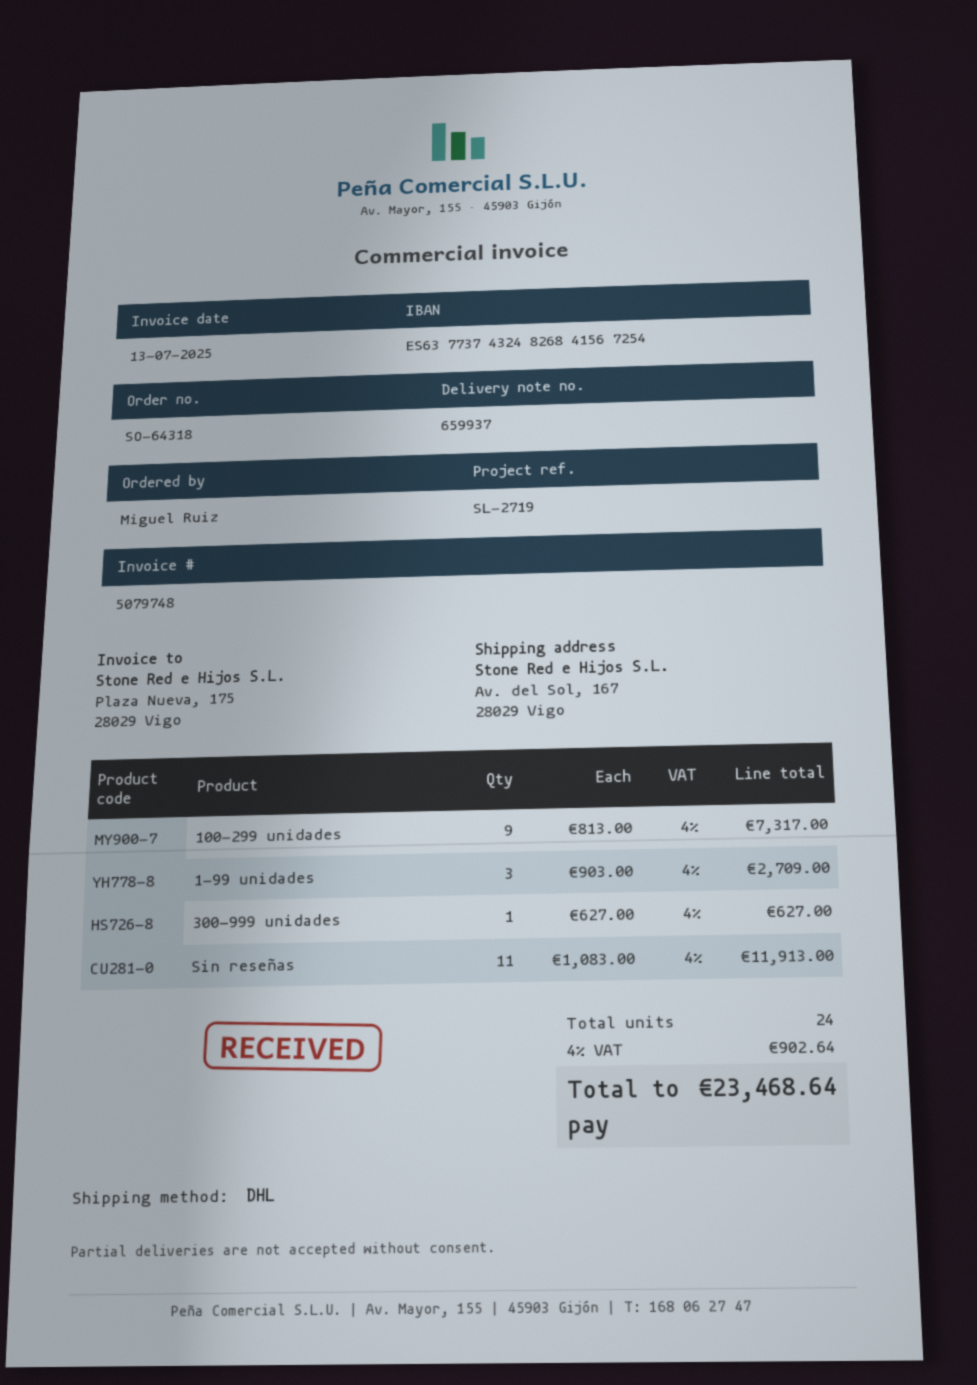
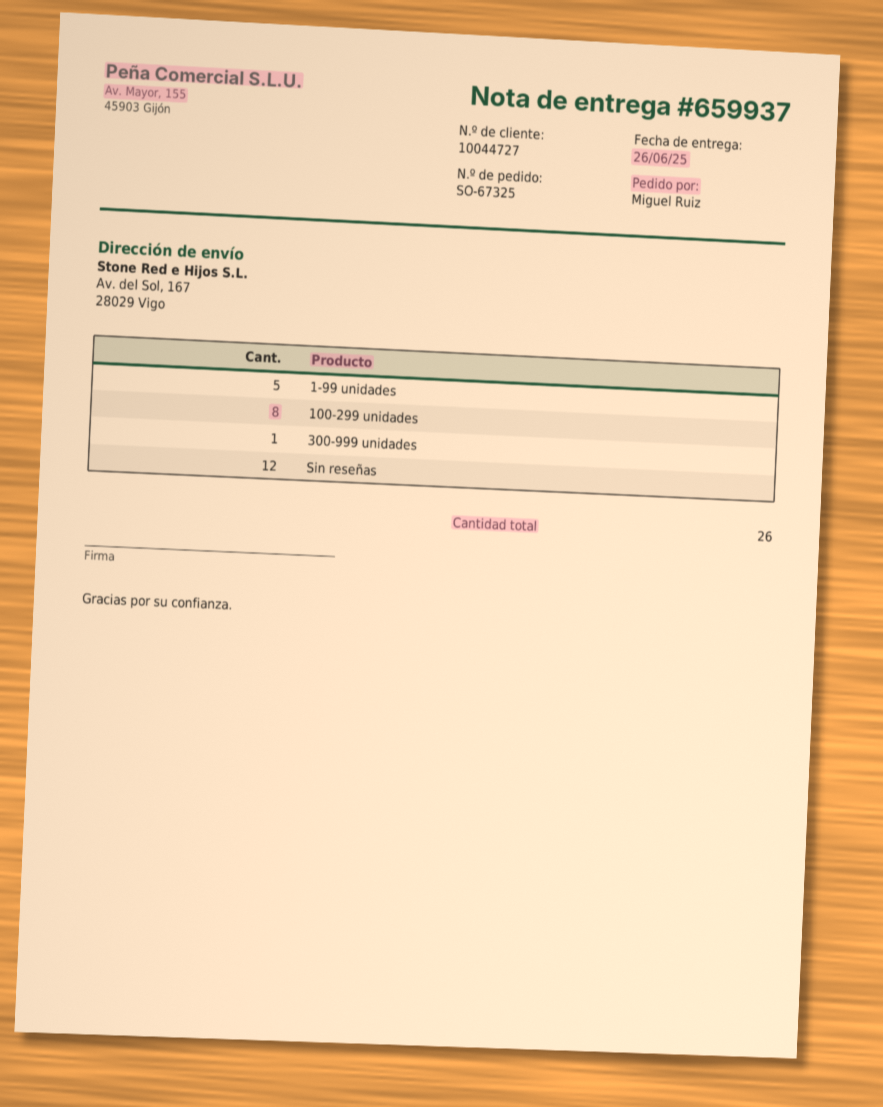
order number: SO-64318 -> SO-67325
100-299 unidades: 9 -> 8
1-99 unidades: 3 -> 5
Sin reseñas: 11 -> 12
total quantity: 24 -> 26

